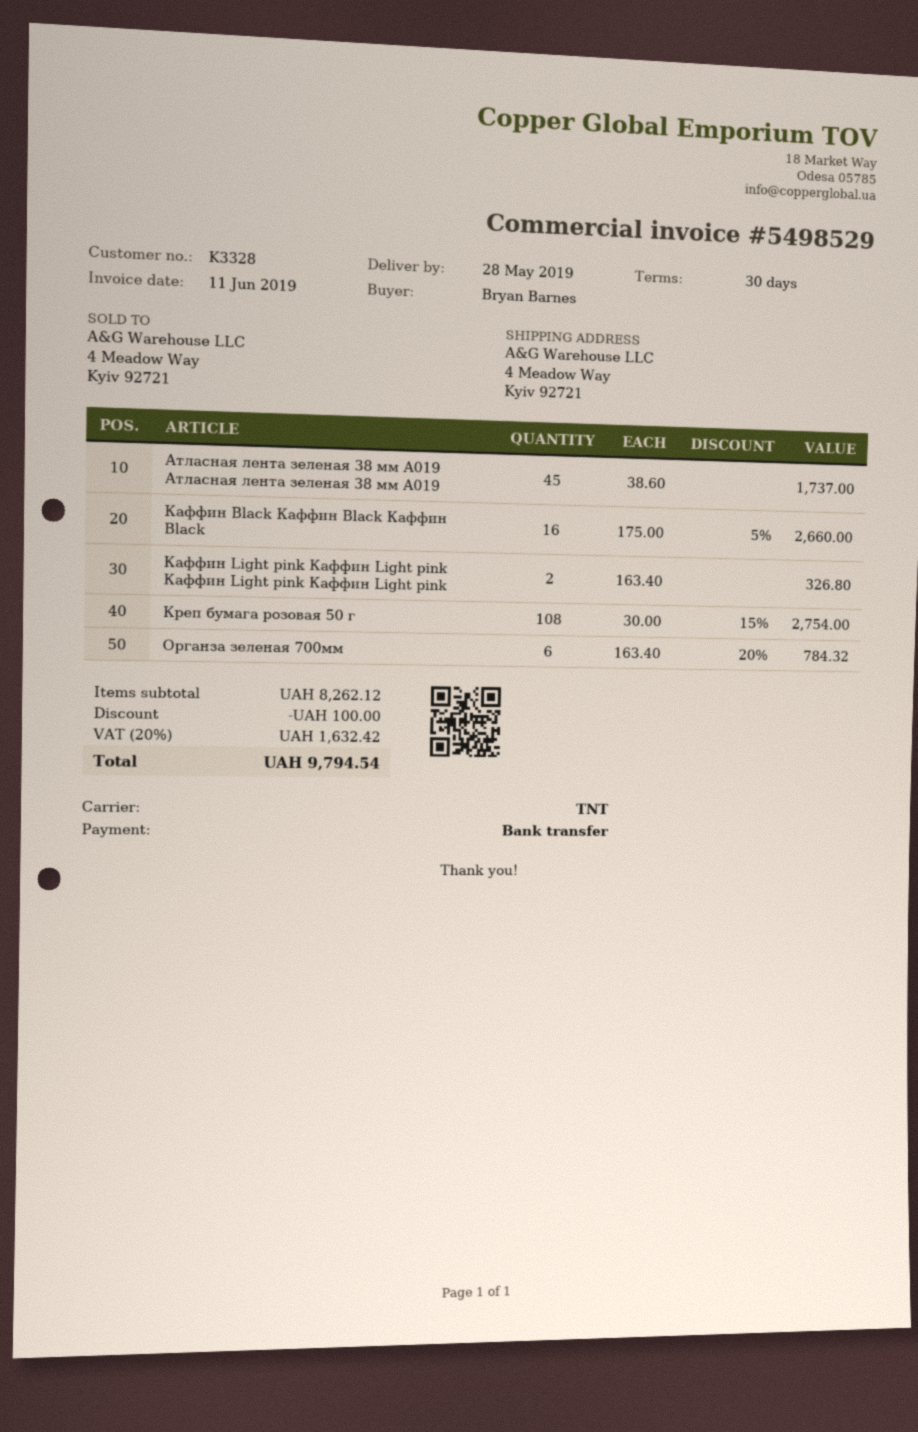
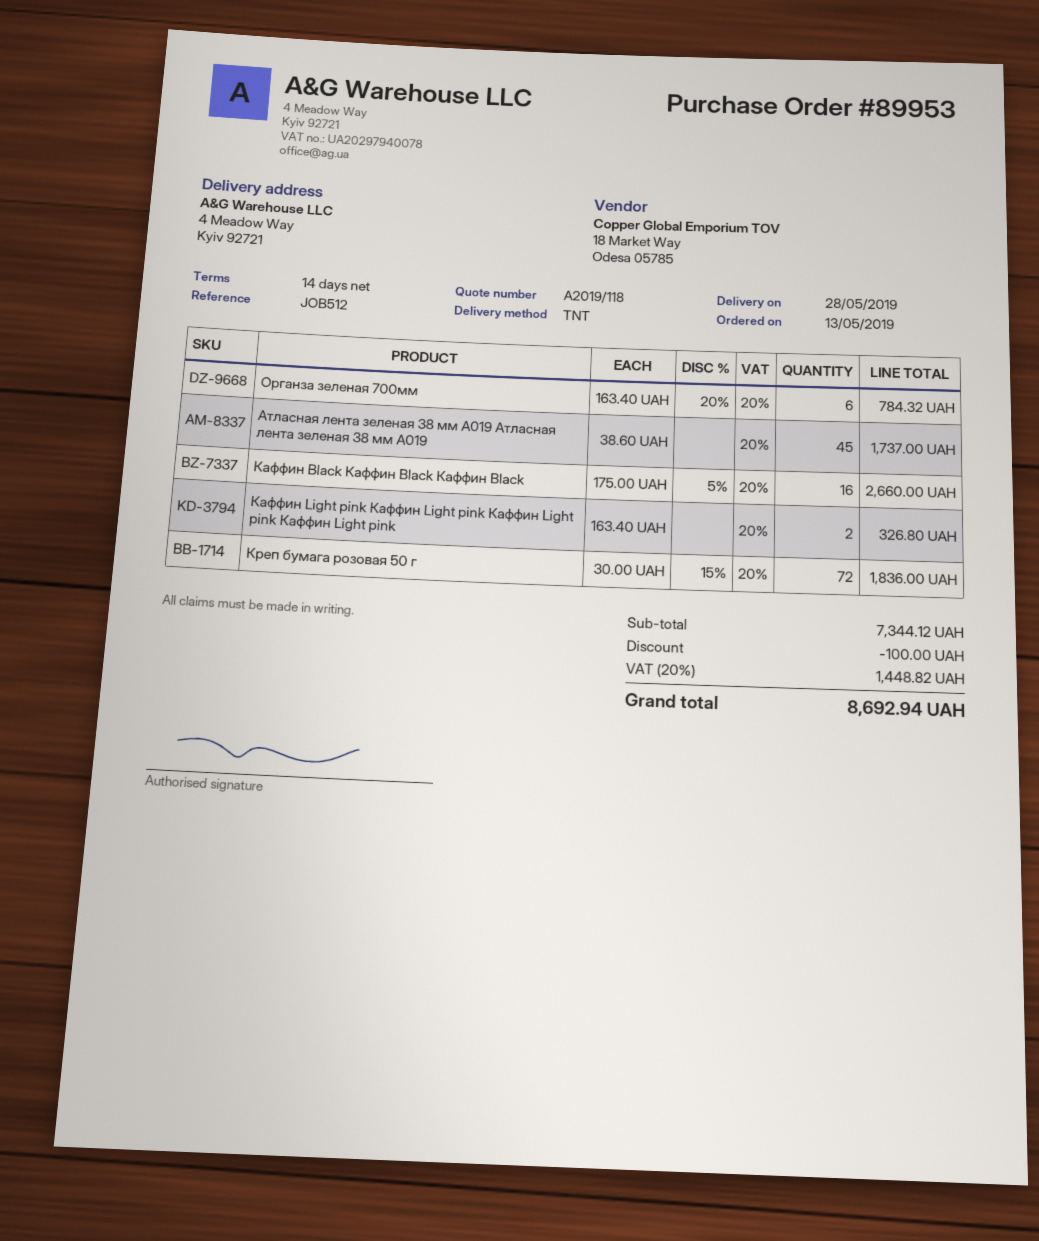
payment terms: 30 days -> 14 days
Креп бумага розовая 50 г: 108 x 30.00 - 15% = 2754.00 -> 72 x 30.00 - 15% = 1836.00
subtotal: 8262.12 -> 7344.12
tax: 20% = 1632.42 -> 20% = 1448.82
total: 9794.54 -> 8692.94

